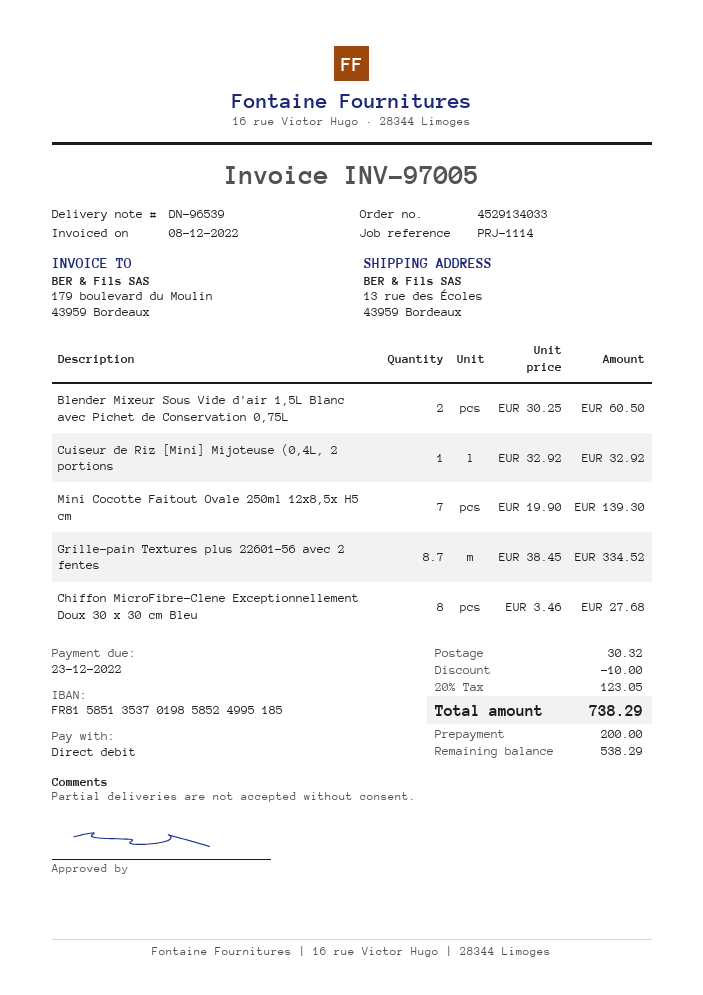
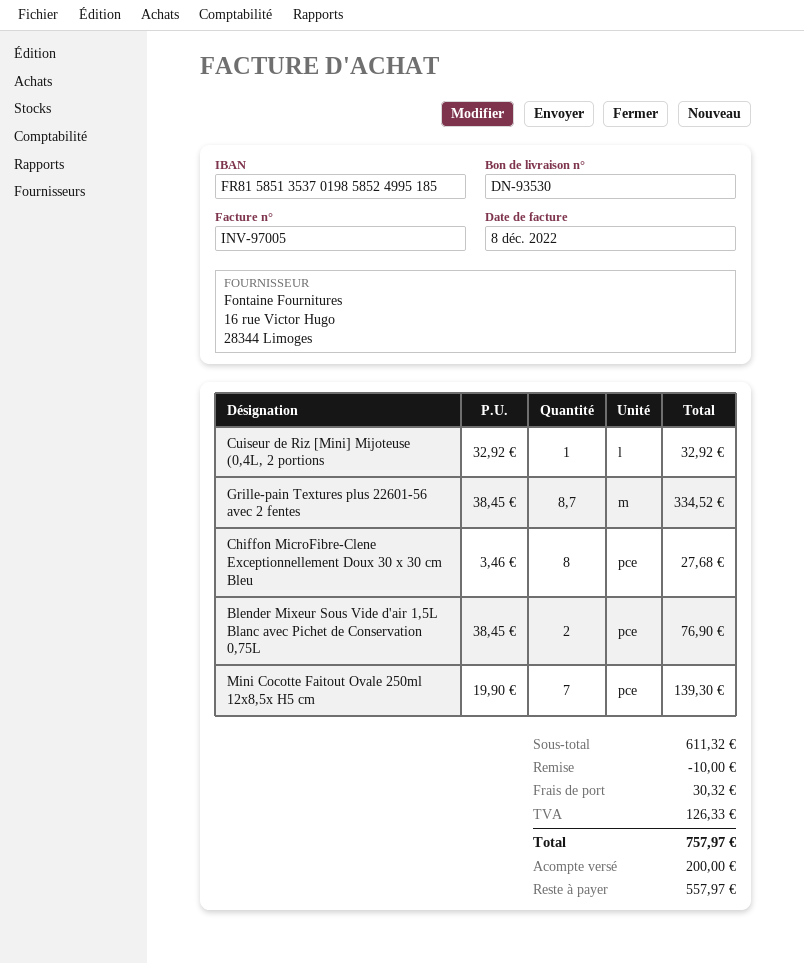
delivery note number: DN-96539 -> DN-93530
Blender Mixeur Sous Vide d'air 1,5L Blanc avec Pichet de Conservation 0,75L: 2 x 30.25 = 60.50 -> 2 x 38.45 = 76.90
tax: 123.05 -> 126.33
total: 738.29 -> 757.97
balance: 538.29 -> 557.97

